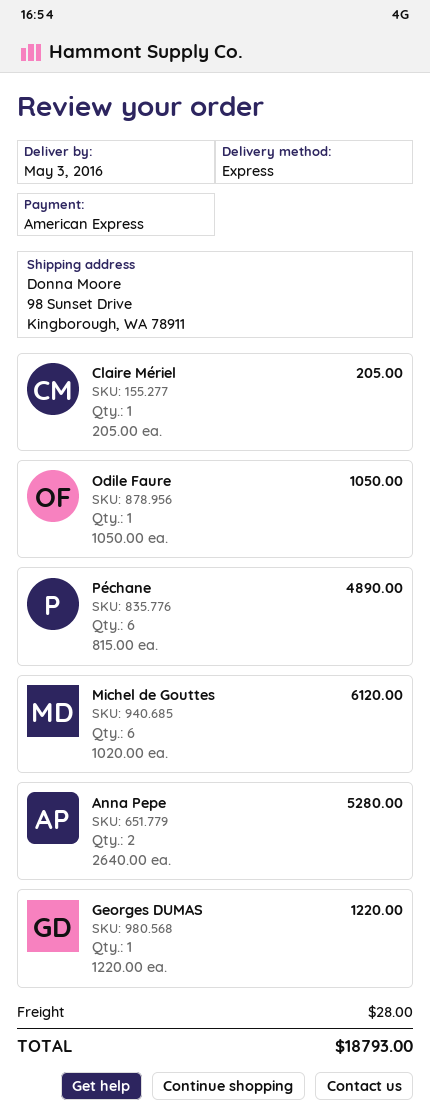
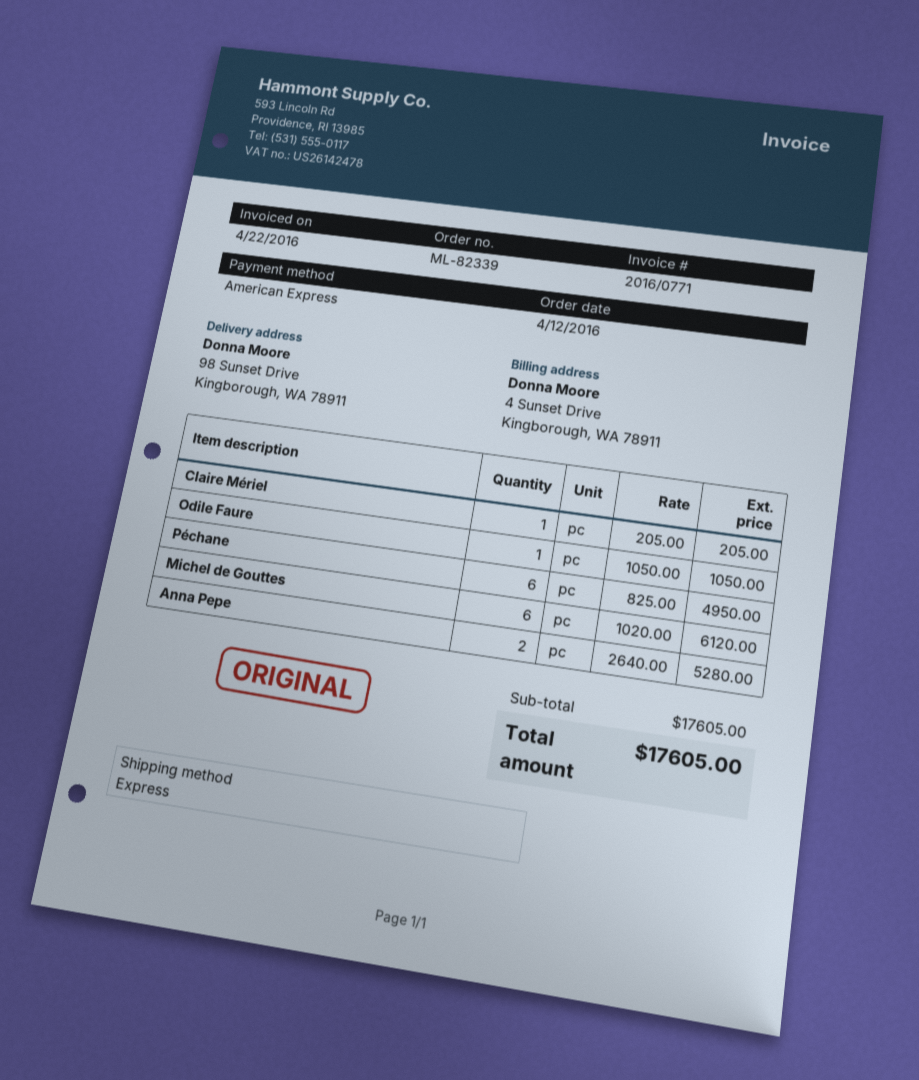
Péchane: 6 x 815.00 = 4890.00 -> 6 x 825.00 = 4950.00
Georges DUMAS: 1 x 1220.00 = 1220.00 -> none
shipping: 28.00 -> none
total: 18793.00 -> 17605.00

